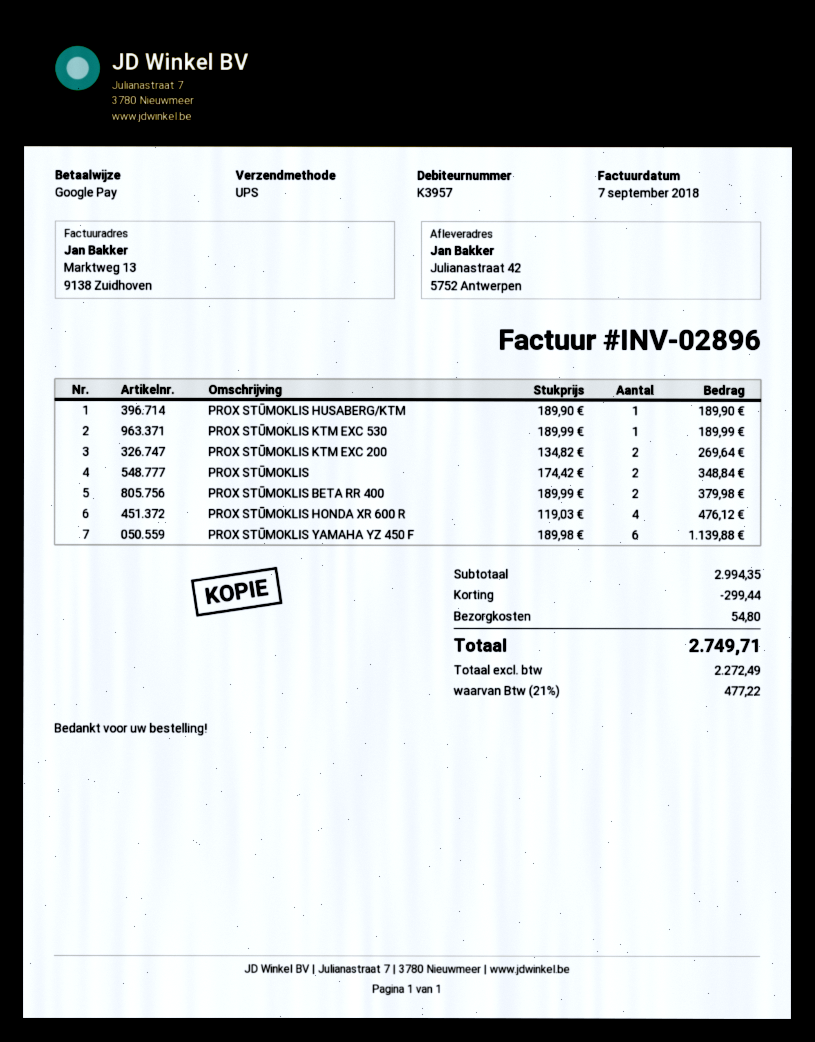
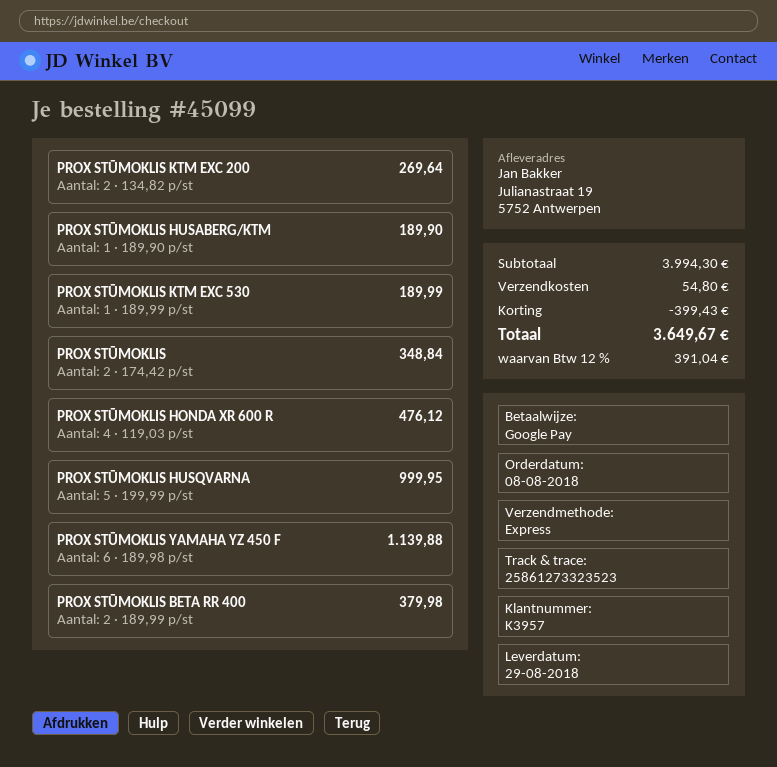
shipping method: UPS -> express
ship to: Julianastraat 42, 5752 Antwerpen -> Julianastraat 19, 5752 Antwerpen
PROX STŪMOKLIS HUSQVARNA: none -> 5 x 199.99 = 999.95
subtotal: 2994.35 -> 3994.30
discount: 299.44 -> 399.43
tax: 21% = 477.22 -> 12% = 391.04
total: 2749.71 -> 3649.67

